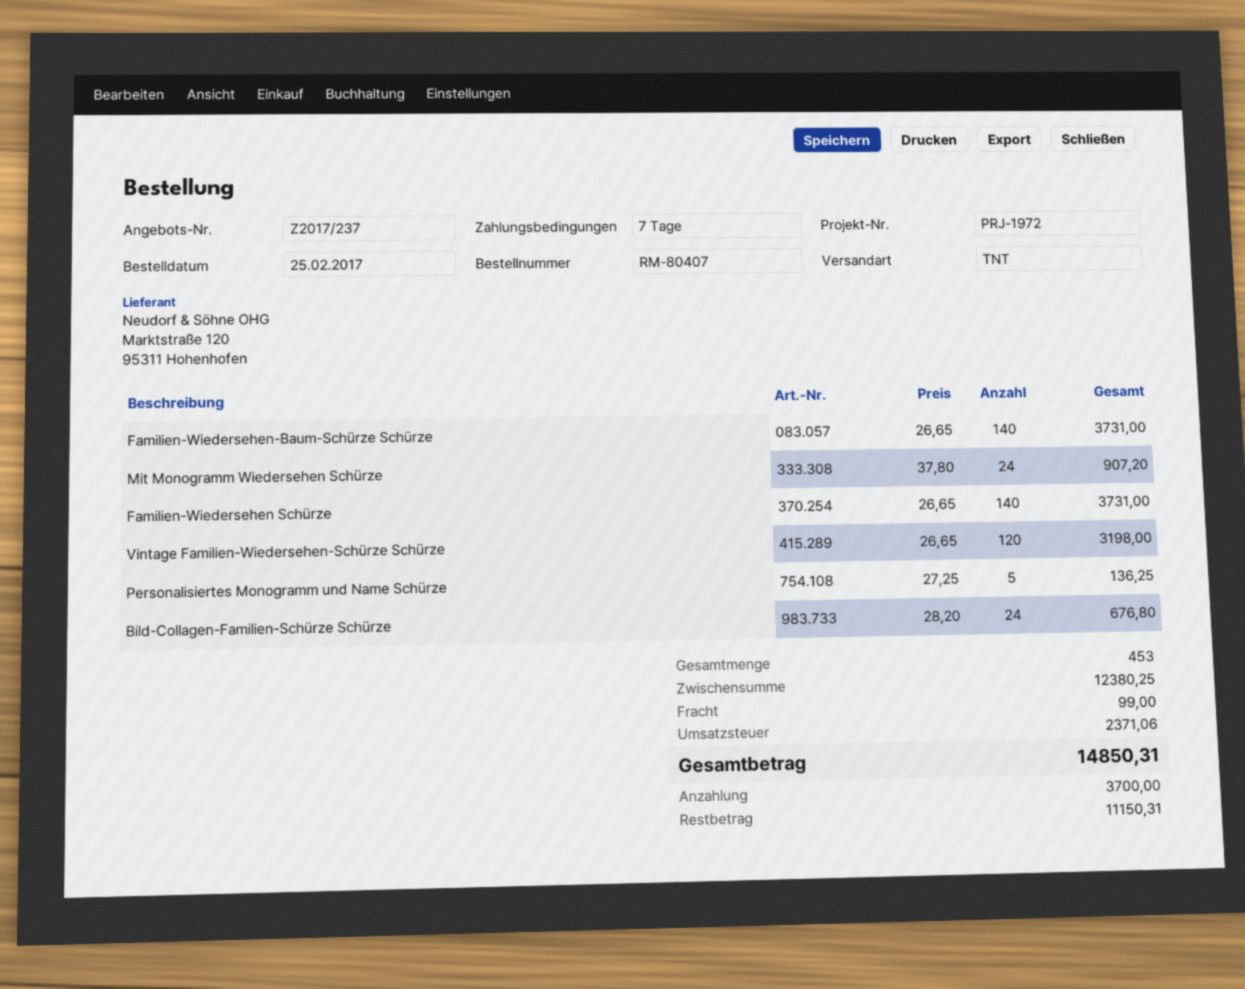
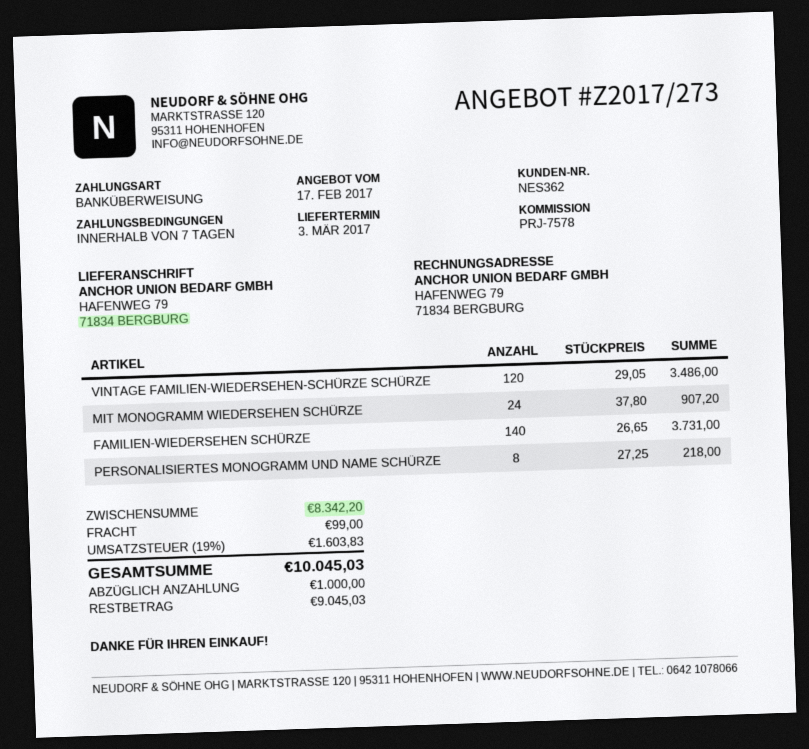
quote number: Z2017/237 -> Z2017/273
reference: PRJ-1972 -> PRJ-7578
Familien-Wiedersehen-Baum-Schürze Schürze: 140 x 26.65 = 3731.00 -> none
Vintage Familien-Wiedersehen-Schürze Schürze: 120 x 26.65 = 3198.00 -> 120 x 29.05 = 3486.00
Personalisiertes Monogramm und Name Schürze: 5 x 27.25 = 136.25 -> 8 x 27.25 = 218.00
Bild-Collagen-Familien-Schürze Schürze: 24 x 28.20 = 676.80 -> none
subtotal: 12380.25 -> 8342.20
tax: 2371.06 -> 1603.83
total: 14850.31 -> 10045.03
deposit: 3700.00 -> 1000.00
balance: 11150.31 -> 9045.03

